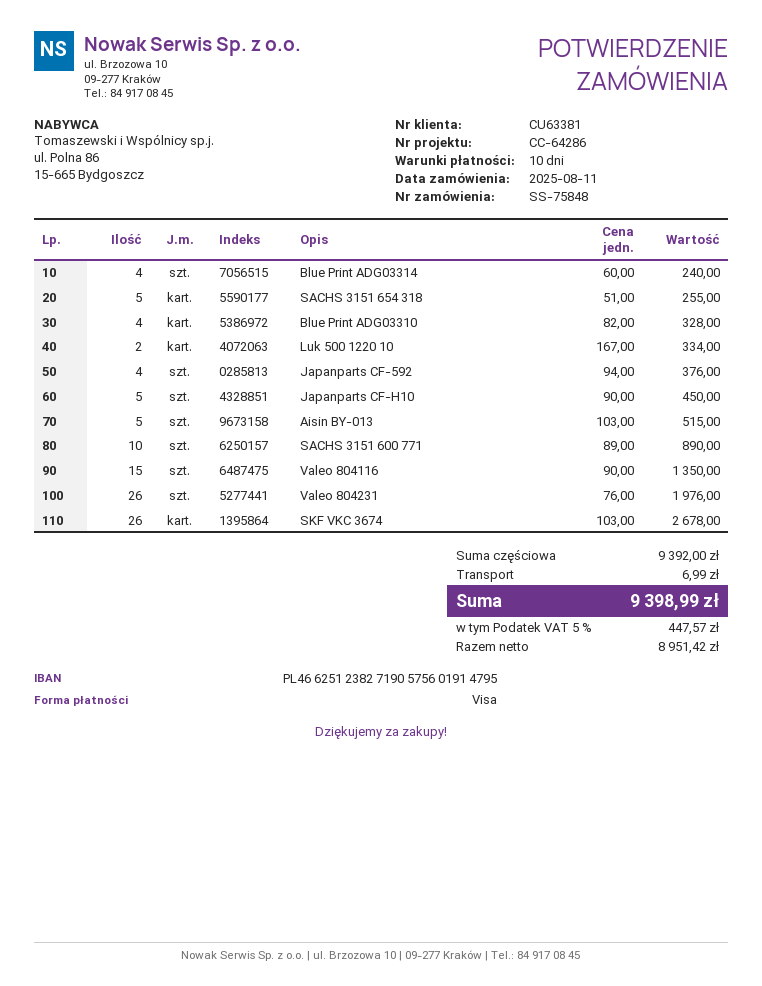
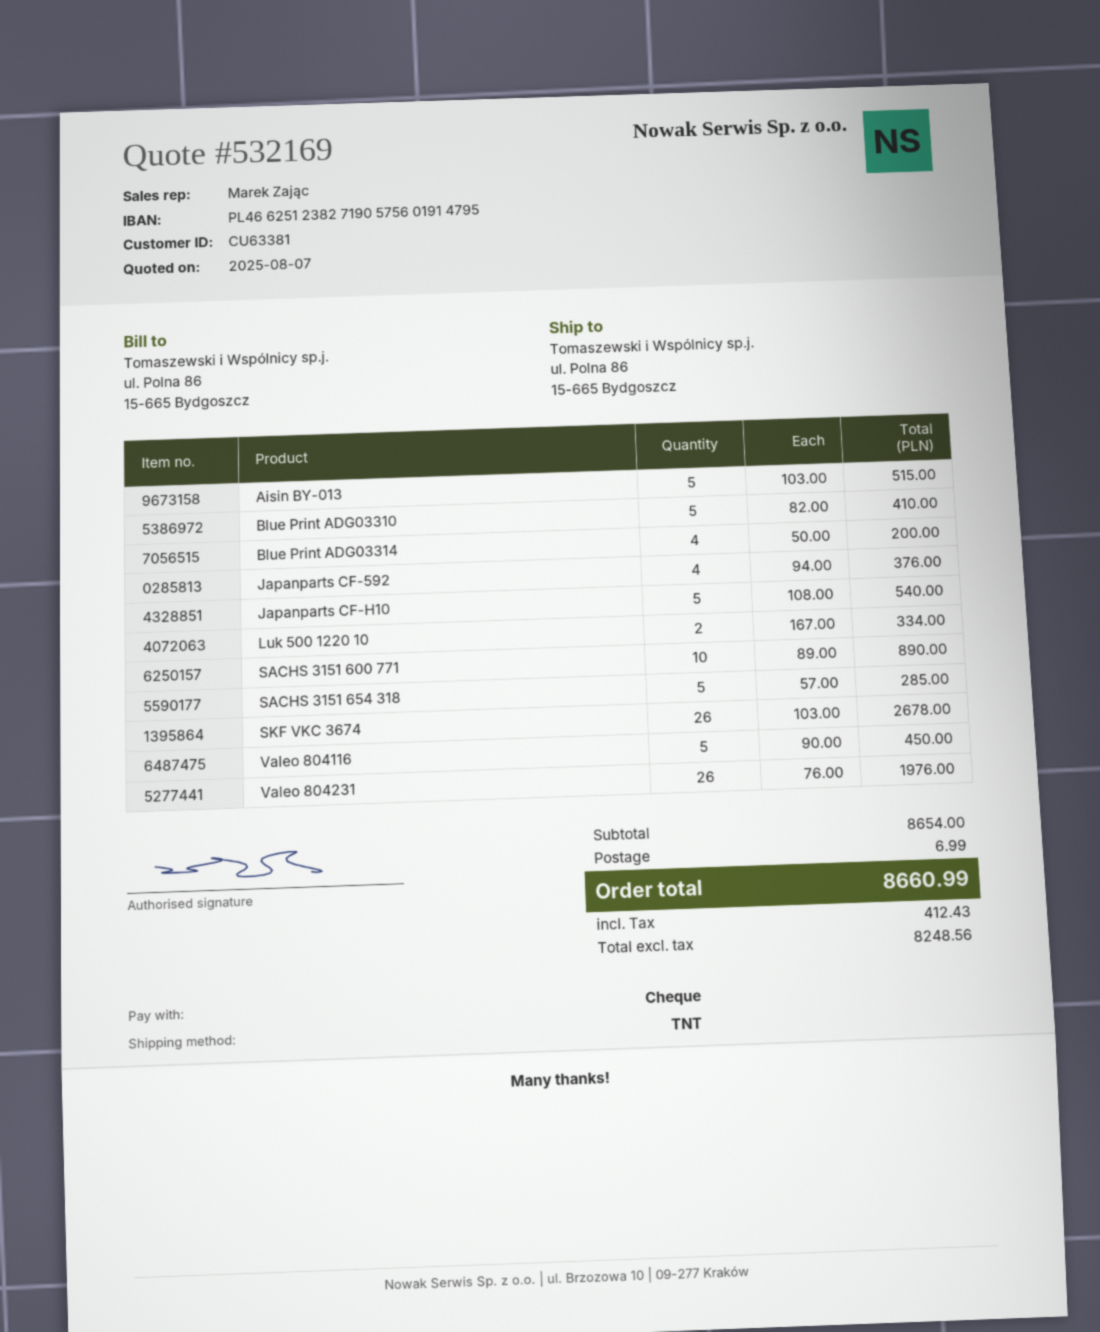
payment method: Visa -> cheque
Blue Print ADG03314: 4 x 60.00 = 240.00 -> 4 x 50.00 = 200.00
SACHS 3151 654 318: 5 x 51.00 = 255.00 -> 5 x 57.00 = 285.00
Blue Print ADG03310: 4 x 82.00 = 328.00 -> 5 x 82.00 = 410.00
Japanparts CF-H10: 5 x 90.00 = 450.00 -> 5 x 108.00 = 540.00
Valeo 804116: 15 x 90.00 = 1350.00 -> 5 x 90.00 = 450.00
subtotal: 9392.00 -> 8654.00
net: 8951.42 -> 8248.56
tax: 447.57 -> 412.43
total: 9398.99 -> 8660.99

